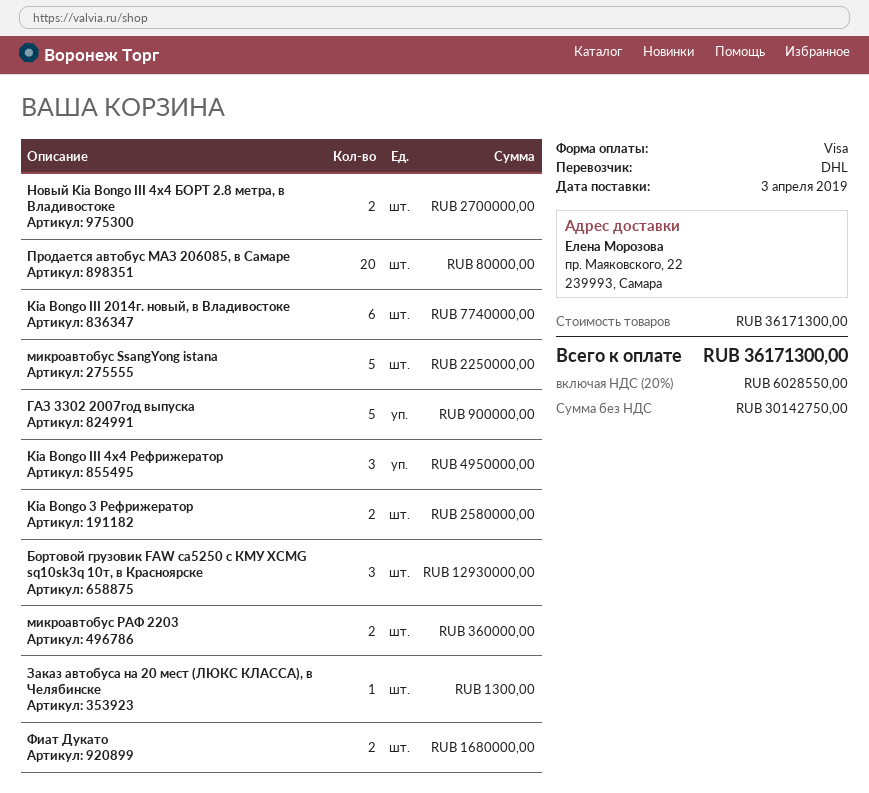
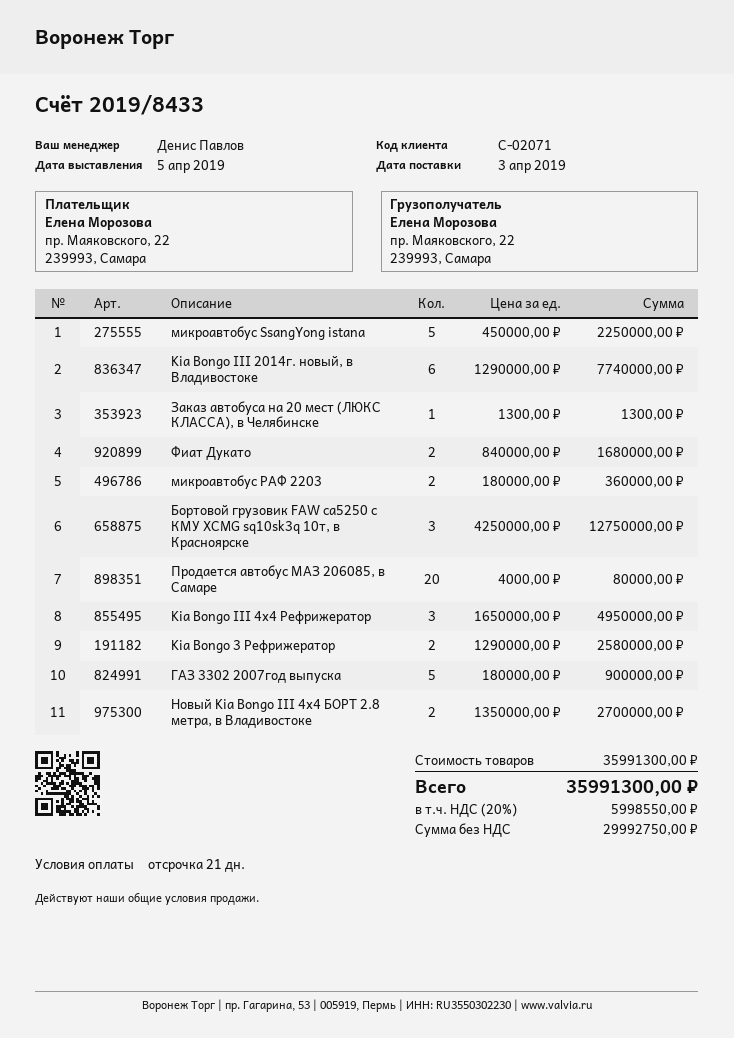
Бортовой грузовик FAW ca5250 с КМУ XCMG sq10sk3q 10т, в Красноярске: 3 for 12930000.00 -> 3 for 12750000.00
subtotal: 36171300.00 -> 35991300.00
net: 30142750.00 -> 29992750.00
tax: 20% = 6028550.00 -> 20% = 5998550.00
total: 36171300.00 -> 35991300.00

